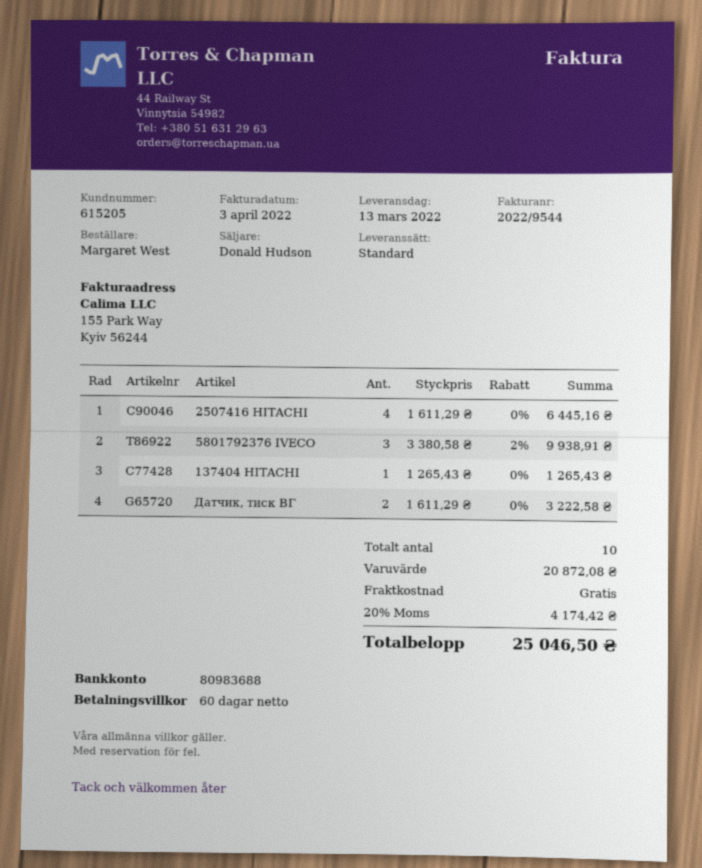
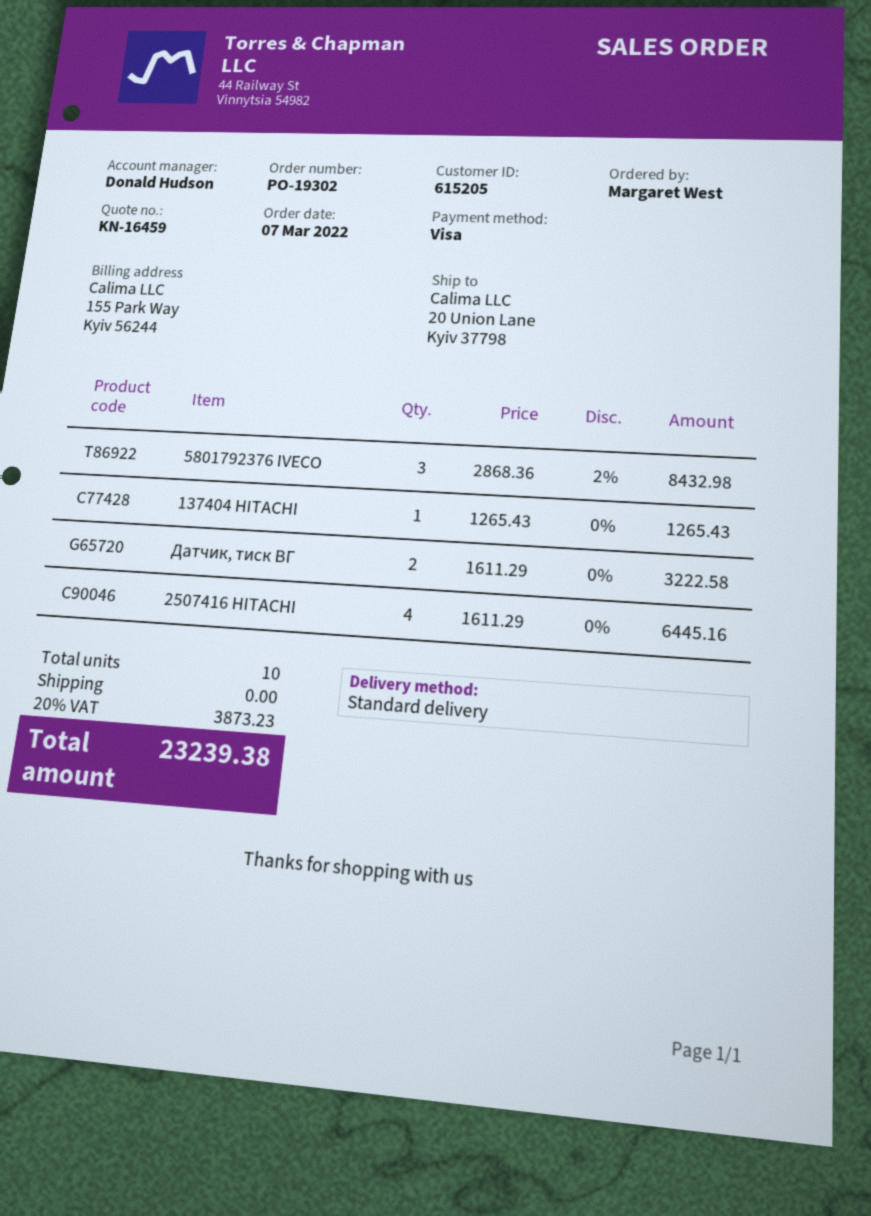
5801792376 IVECO: 3 x 3380.58 - 2% = 9938.91 -> 3 x 2868.36 - 2% = 8432.98
tax: 20% = 4174.42 -> 20% = 3873.23
total: 25046.50 -> 23239.38

